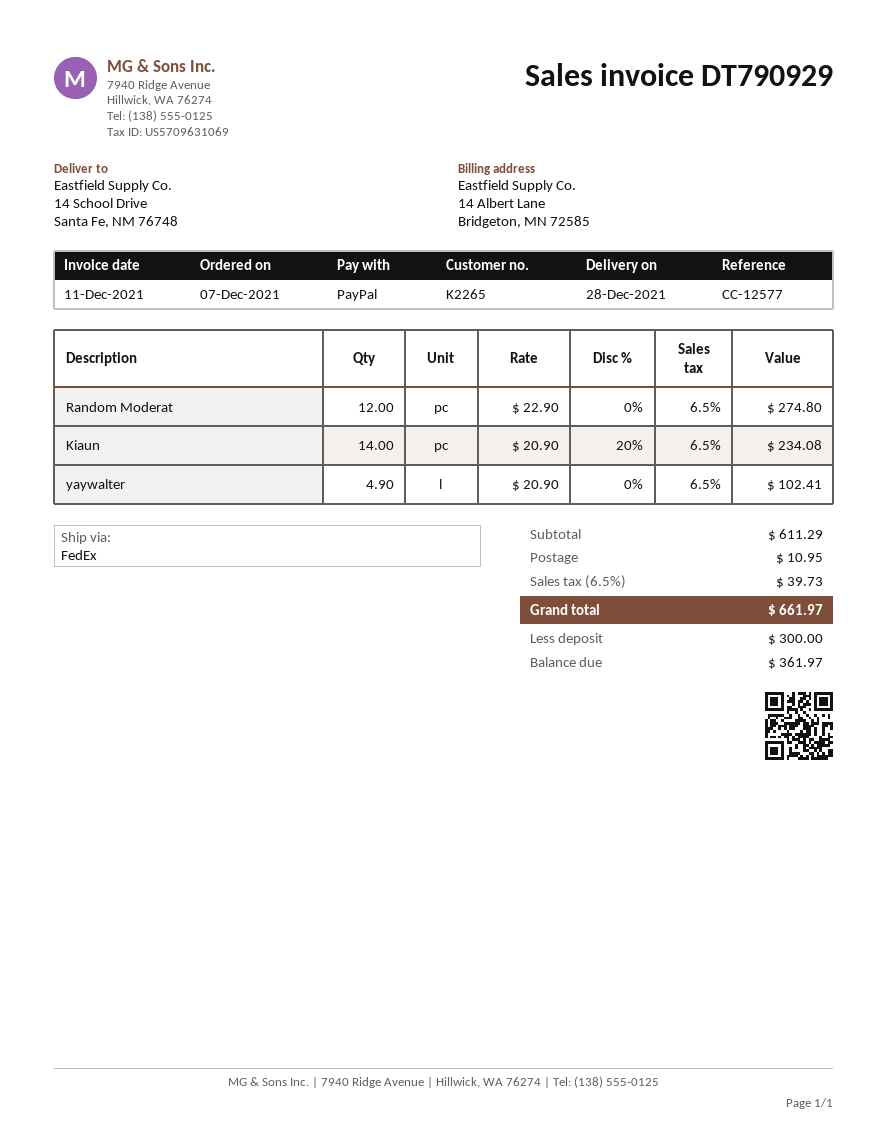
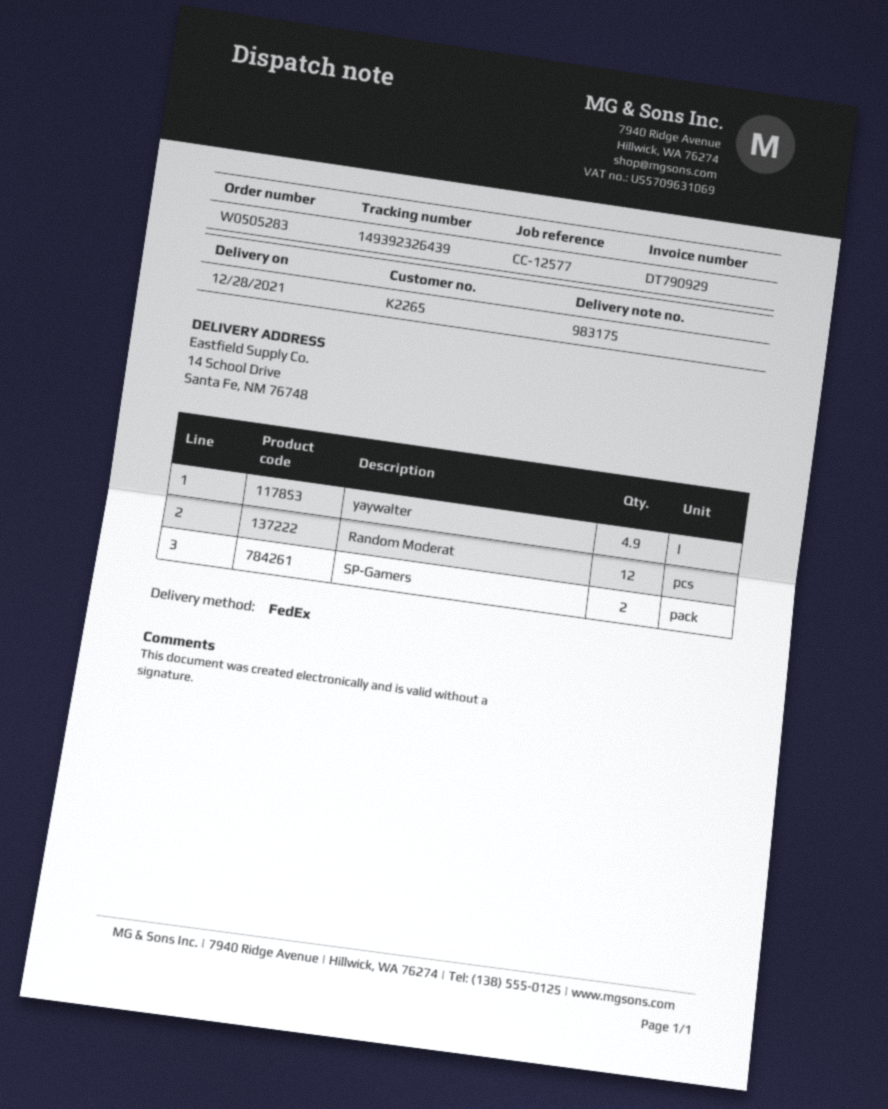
Kiaun: 14 -> none
SP-Gamers: none -> 2

